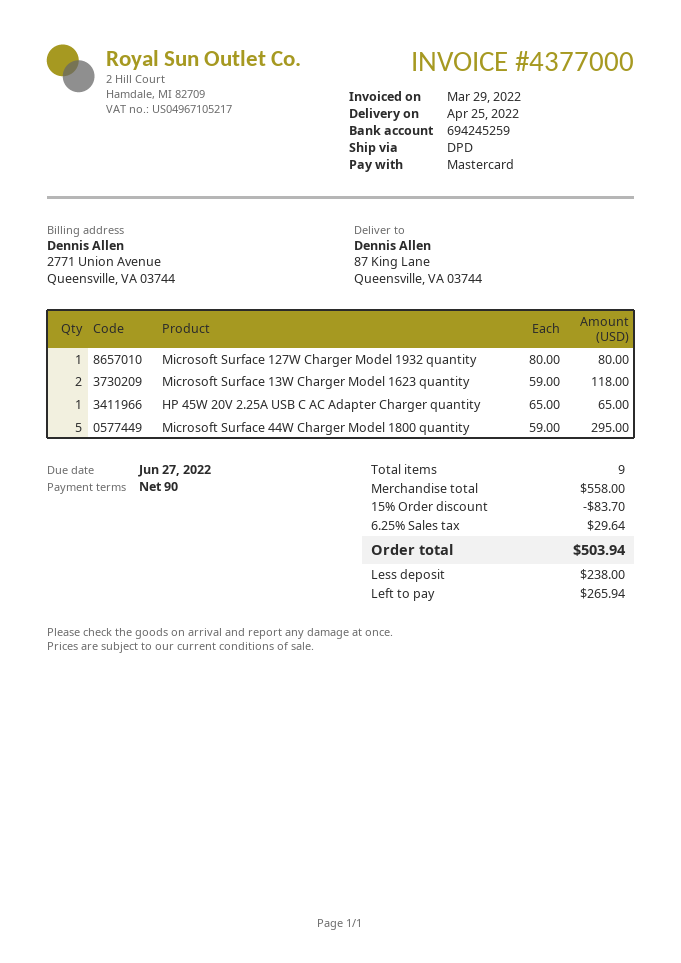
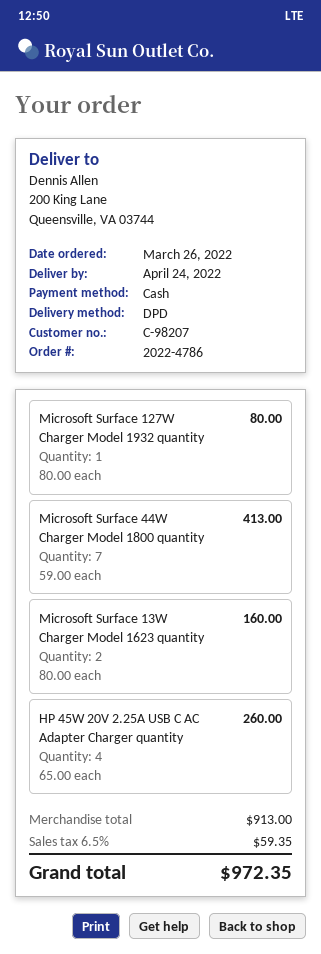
delivery date: 2022-04-25 -> 2022-04-24
payment method: Mastercard -> cash
ship to: 87 King Lane, Queensville, VA 03744 -> 200 King Lane, Queensville, VA 03744
Microsoft Surface 13W Charger Model 1623 quantity: 2 x 59.00 = 118.00 -> 2 x 80.00 = 160.00
HP 45W 20V 2.25A USB C AC Adapter Charger quantity: 1 x 65.00 = 65.00 -> 4 x 65.00 = 260.00
Microsoft Surface 44W Charger Model 1800 quantity: 5 x 59.00 = 295.00 -> 7 x 59.00 = 413.00
subtotal: 558.00 -> 913.00
discount: 15% = 83.70 -> none
tax: 6.25% = 29.64 -> 6.5% = 59.35
total: 503.94 -> 972.35

